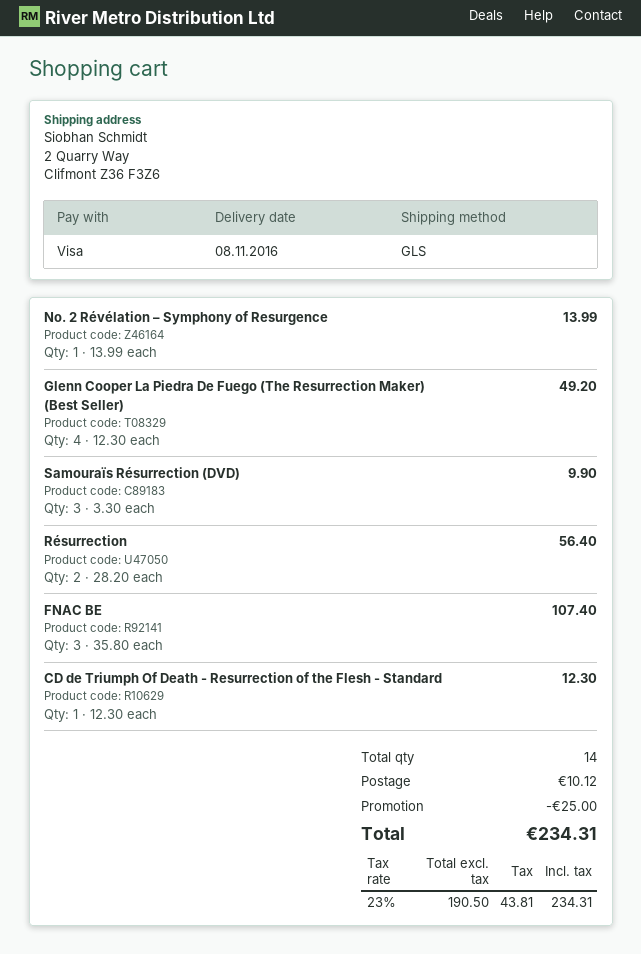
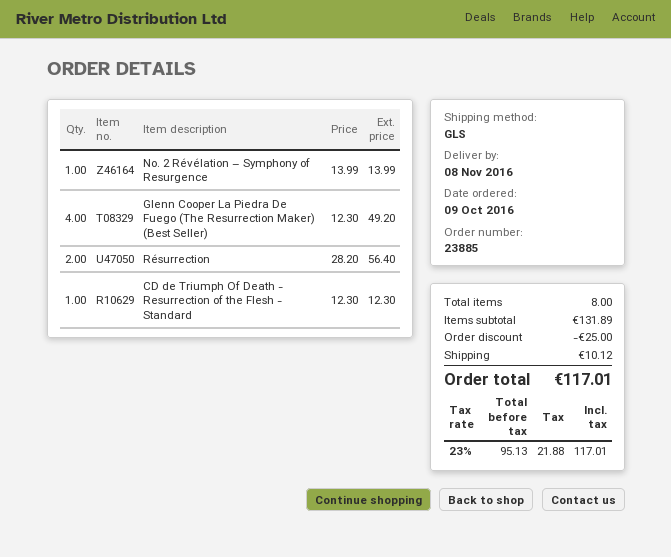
Samouraïs Résurrection (DVD): 3 x 3.30 = 9.90 -> none
FNAC BE: 3 x 35.80 = 107.40 -> none
total quantity: 14 -> 8
net: 190.50 -> 95.13
tax: 23% = 43.81 -> 23% = 21.88
total: 234.31 -> 117.01

